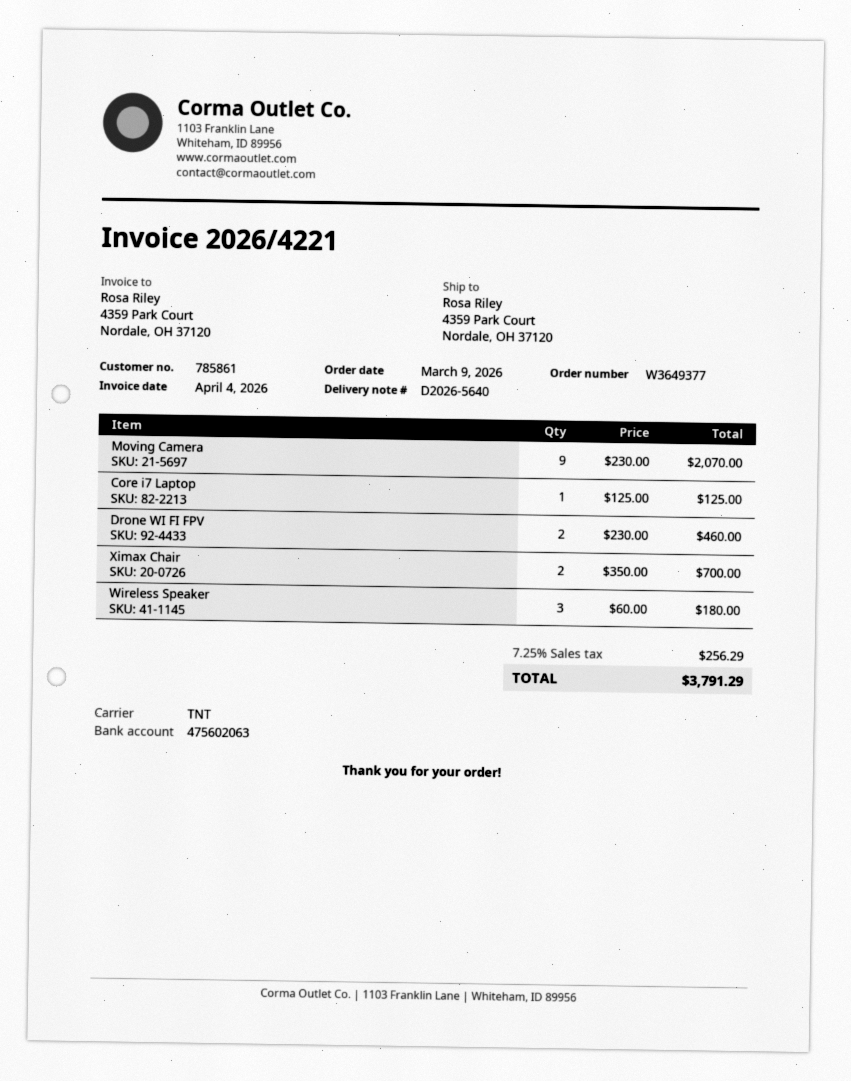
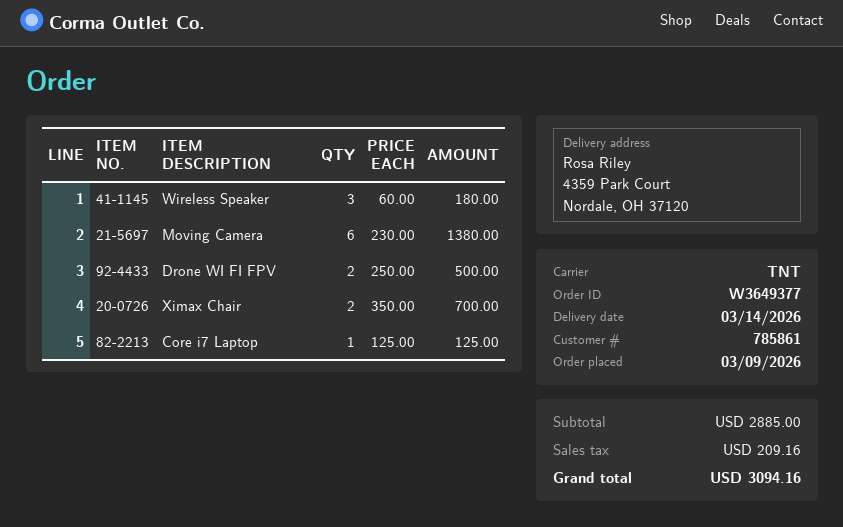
Moving Camera: 9 x 230.00 = 2070.00 -> 6 x 230.00 = 1380.00
Drone WI FI FPV: 2 x 230.00 = 460.00 -> 2 x 250.00 = 500.00
tax: 256.29 -> 209.16
total: 3791.29 -> 3094.16

